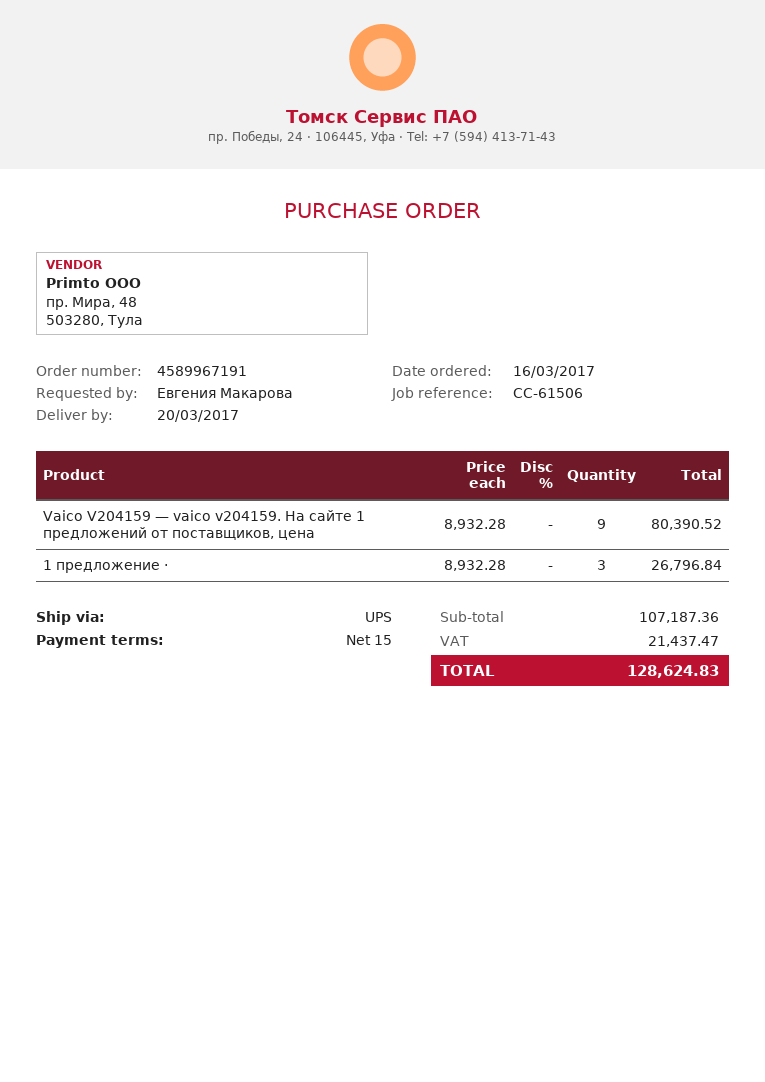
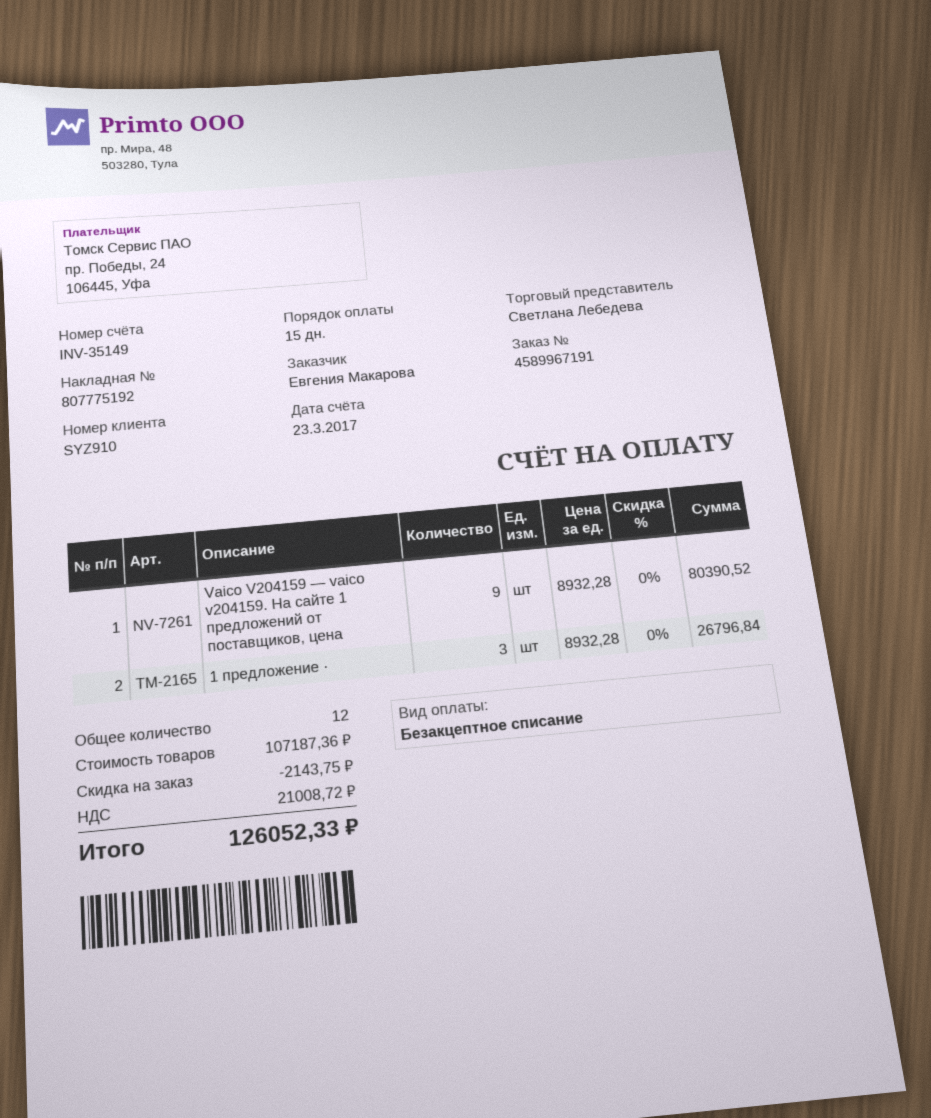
discount: none -> 2143.75
tax: 21437.47 -> 21008.72
total: 128624.83 -> 126052.33

